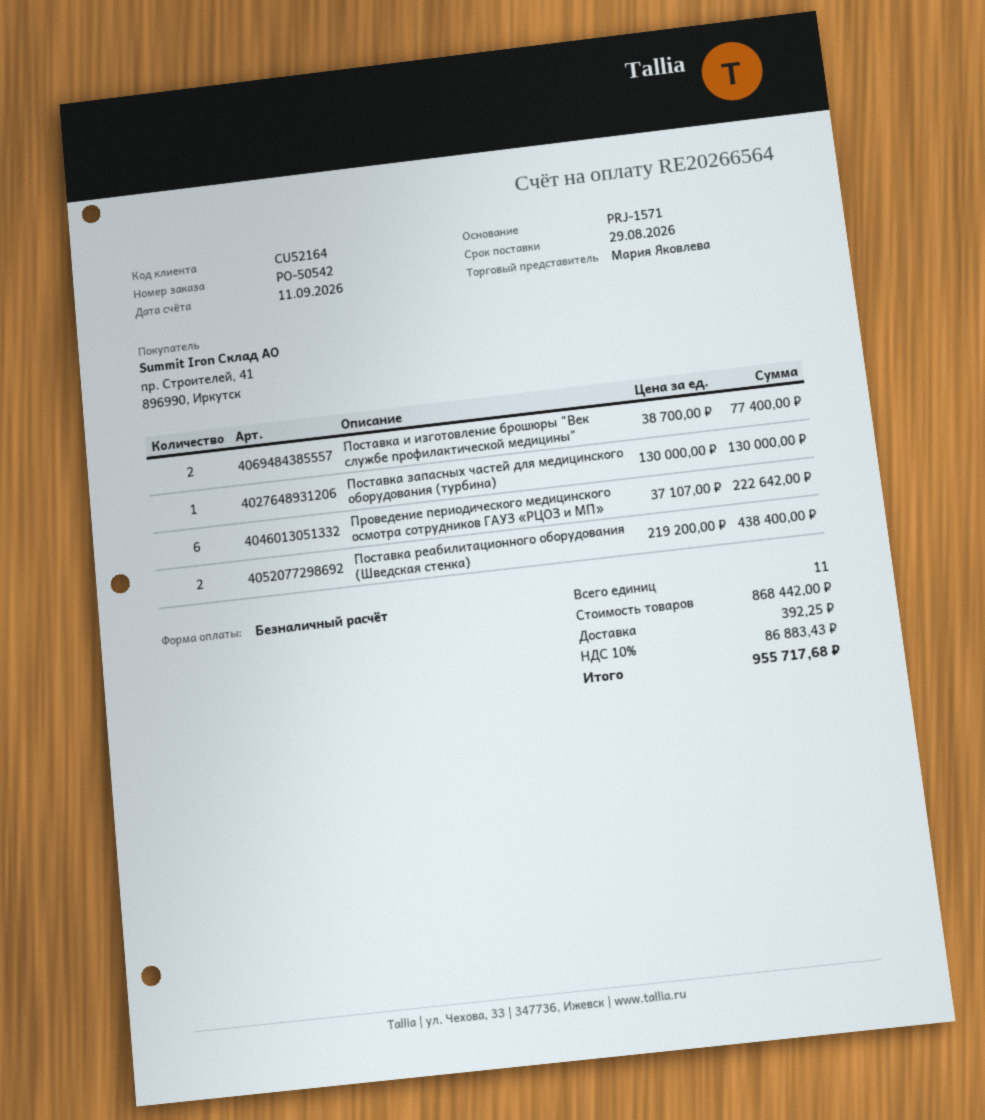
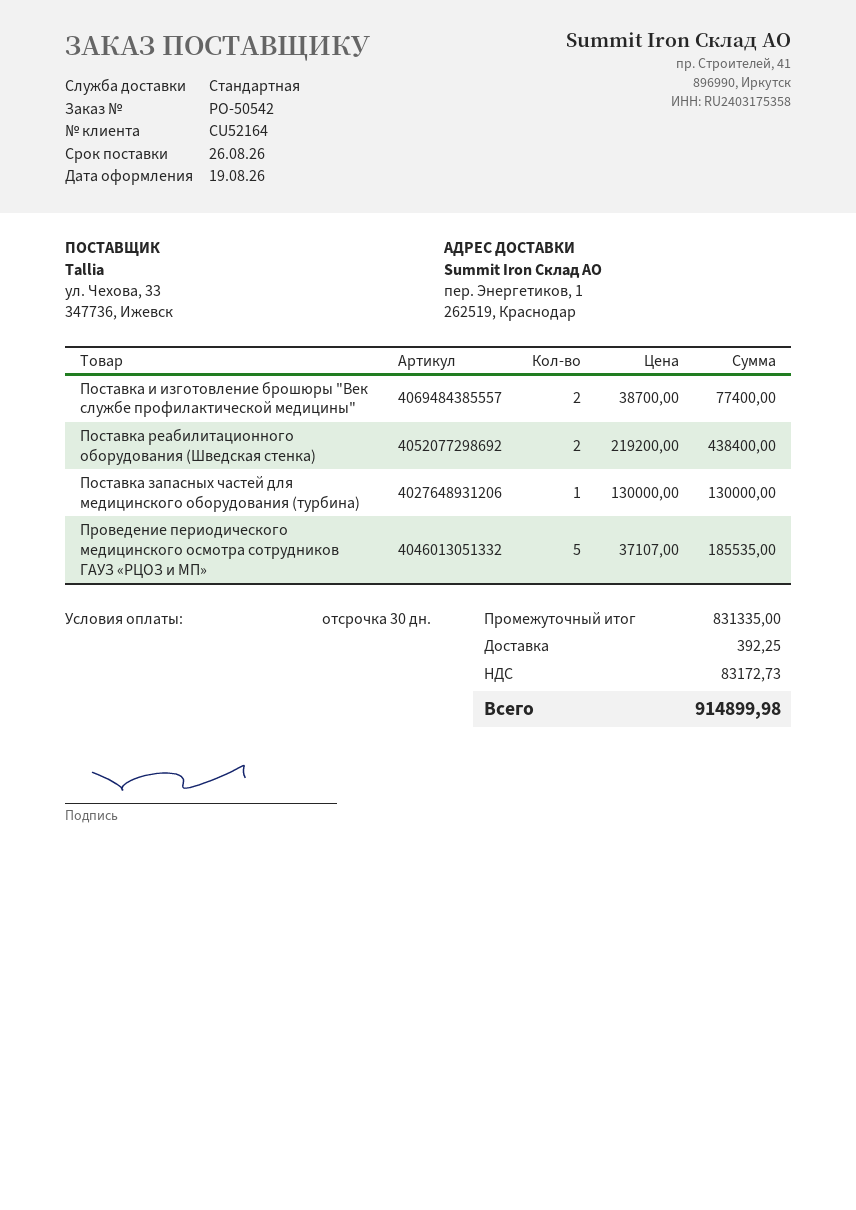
delivery date: 2026-08-29 -> 2026-08-26
Проведение периодического медицинского осмотра сотрудников ГАУЗ «РЦОЗ и МП»: 6 x 37107.00 = 222642.00 -> 5 x 37107.00 = 185535.00
subtotal: 868442.00 -> 831335.00
tax: 86883.43 -> 83172.73
total: 955717.68 -> 914899.98

